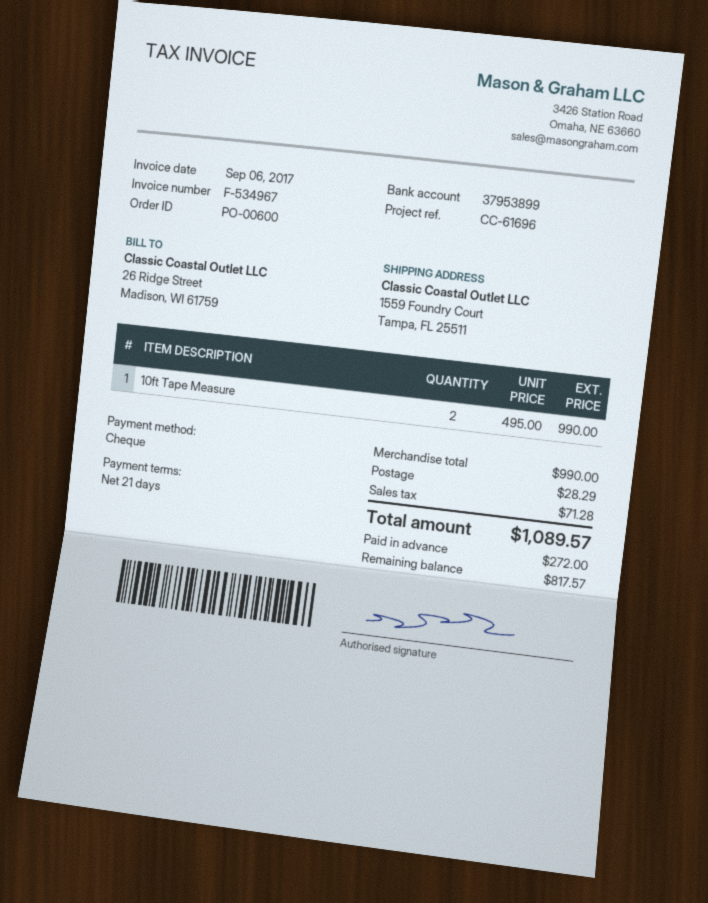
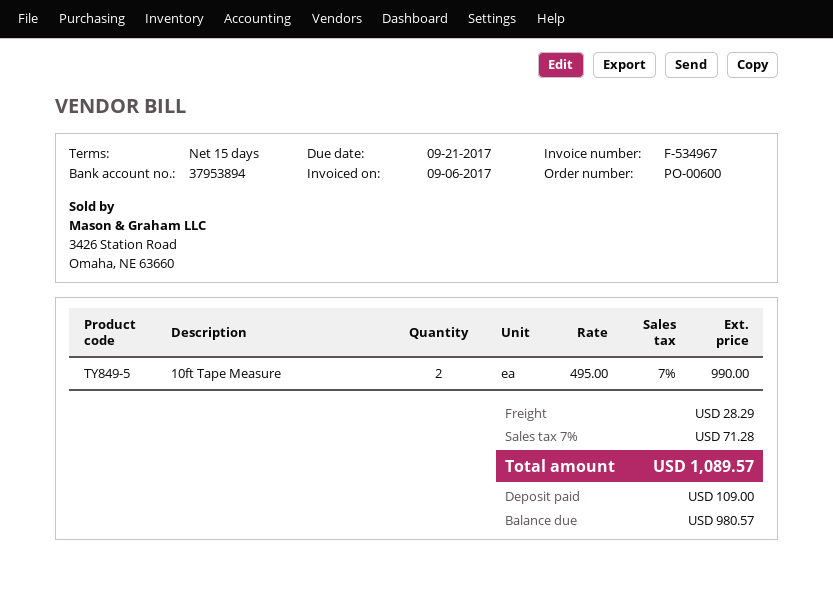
payment terms: 21 days -> 15 days
bank account: 37953899 -> 37953894
deposit: 272.00 -> 109.00
balance: 817.57 -> 980.57

